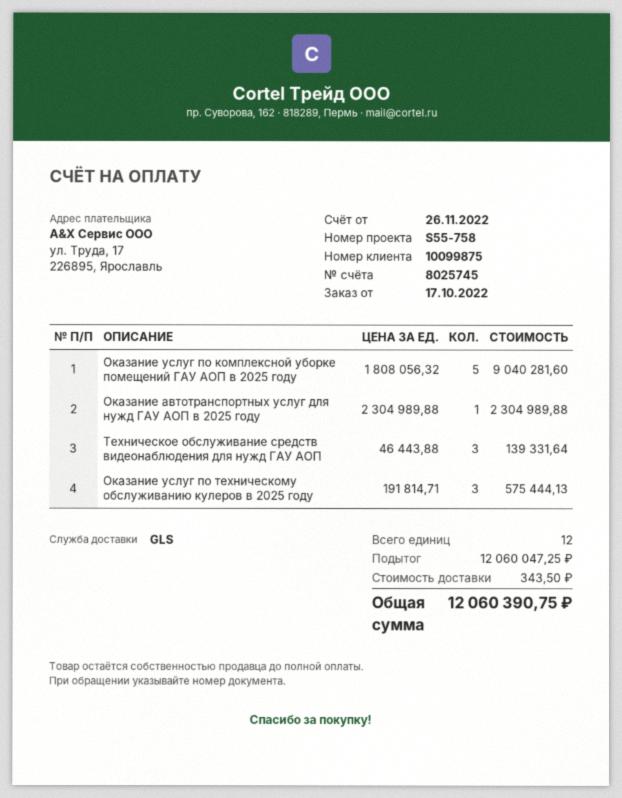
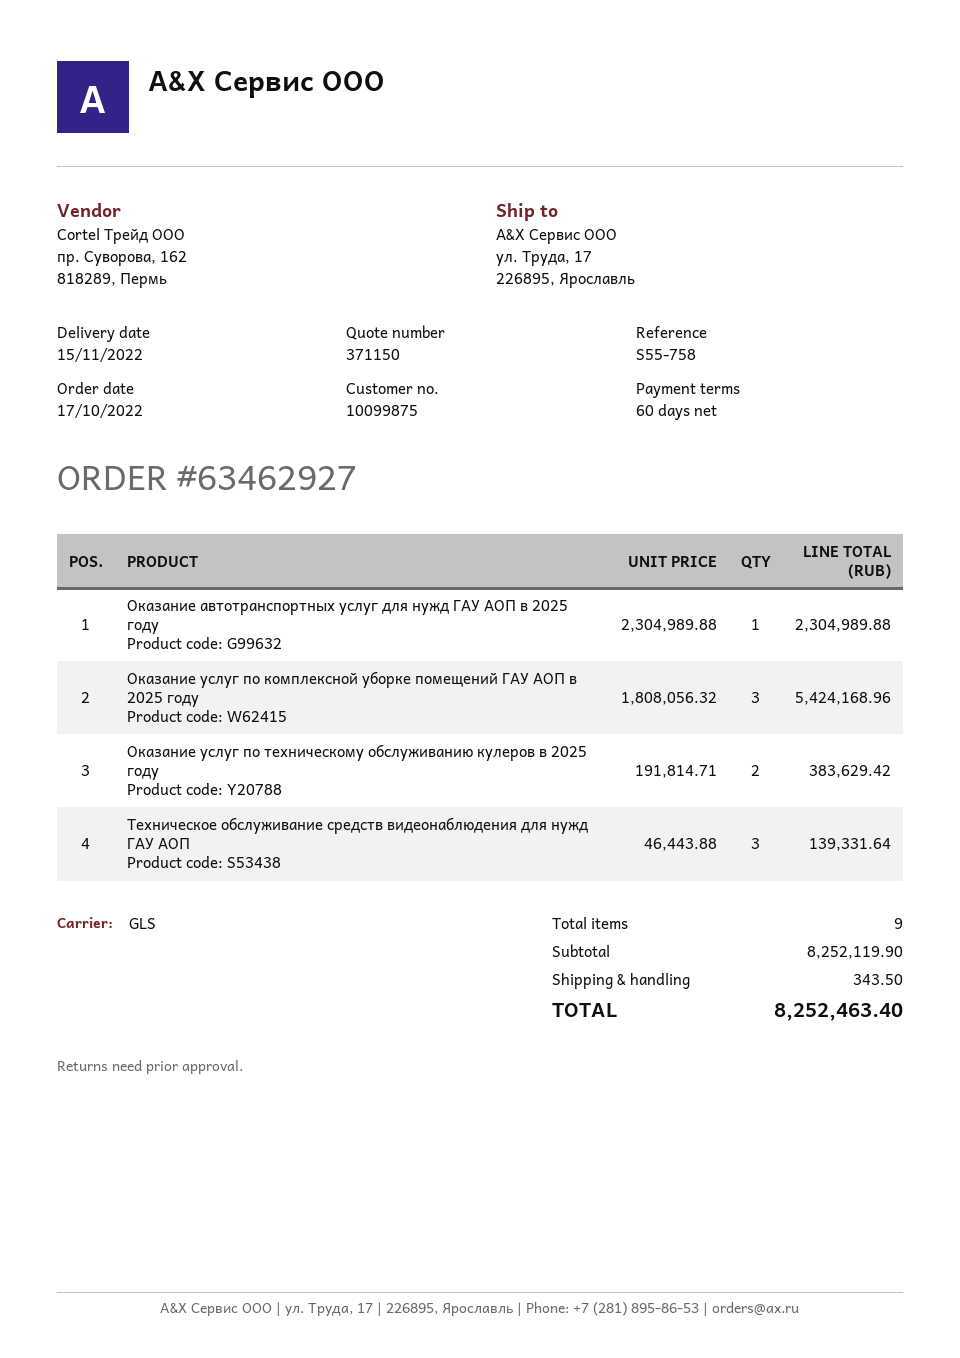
Оказание услуг по комплексной уборке помещений ГАУ АОП в 2025 году: 5 x 1808056.32 = 9040281.60 -> 3 x 1808056.32 = 5424168.96
Оказание услуг по техническому обслуживанию кулеров в 2025 году: 3 x 191814.71 = 575444.13 -> 2 x 191814.71 = 383629.42
total quantity: 12 -> 9
subtotal: 12060047.25 -> 8252119.90
total: 12060390.75 -> 8252463.40

